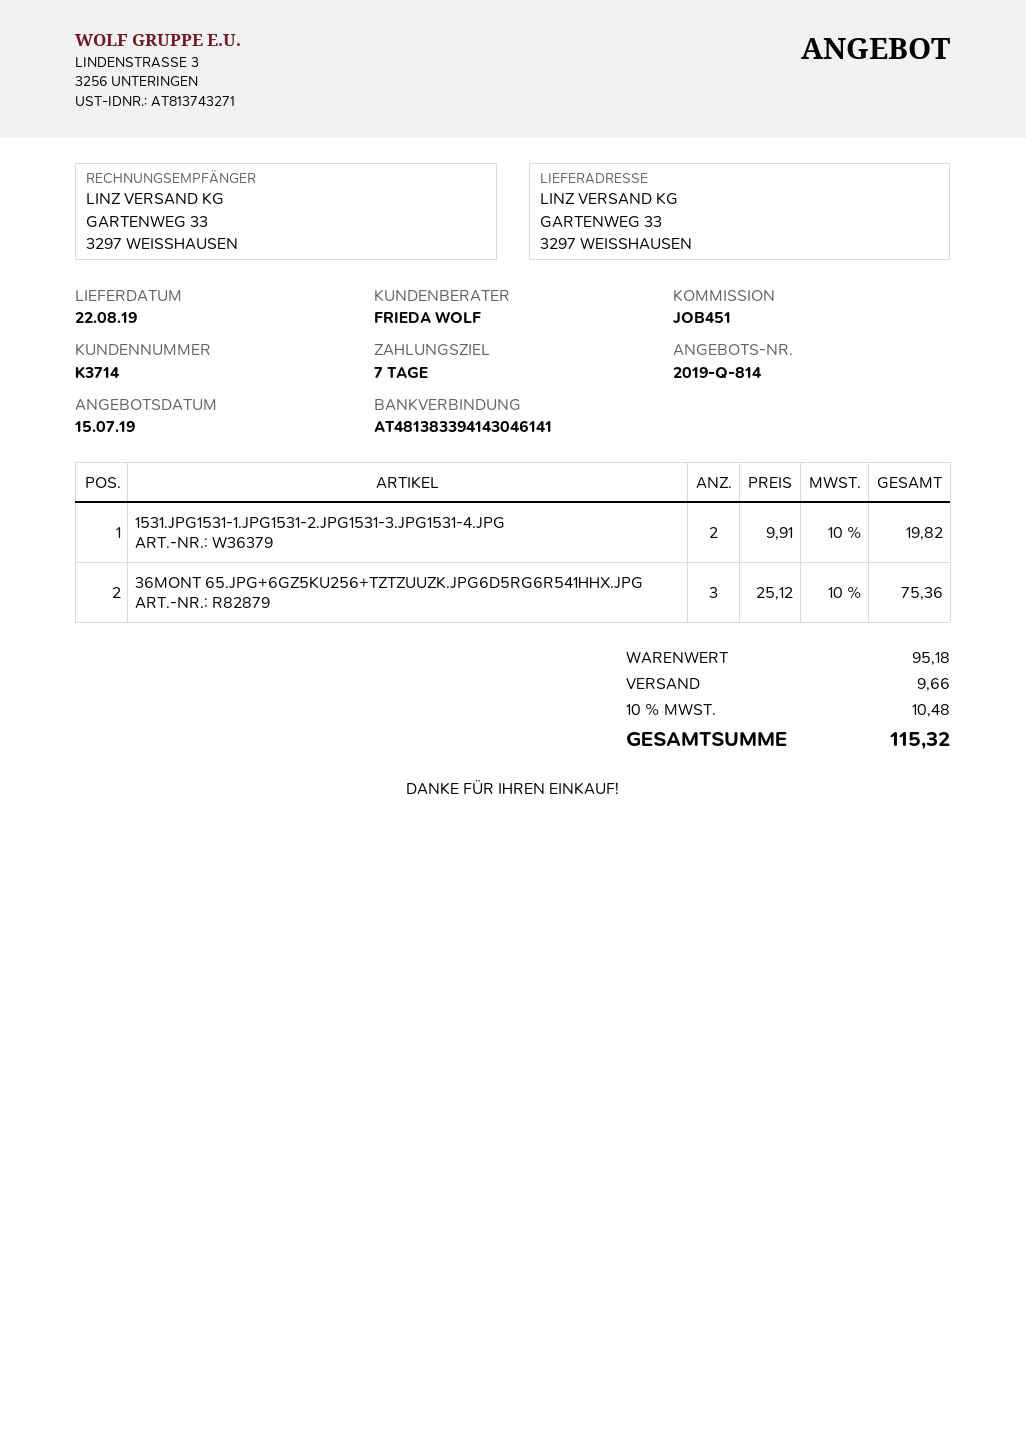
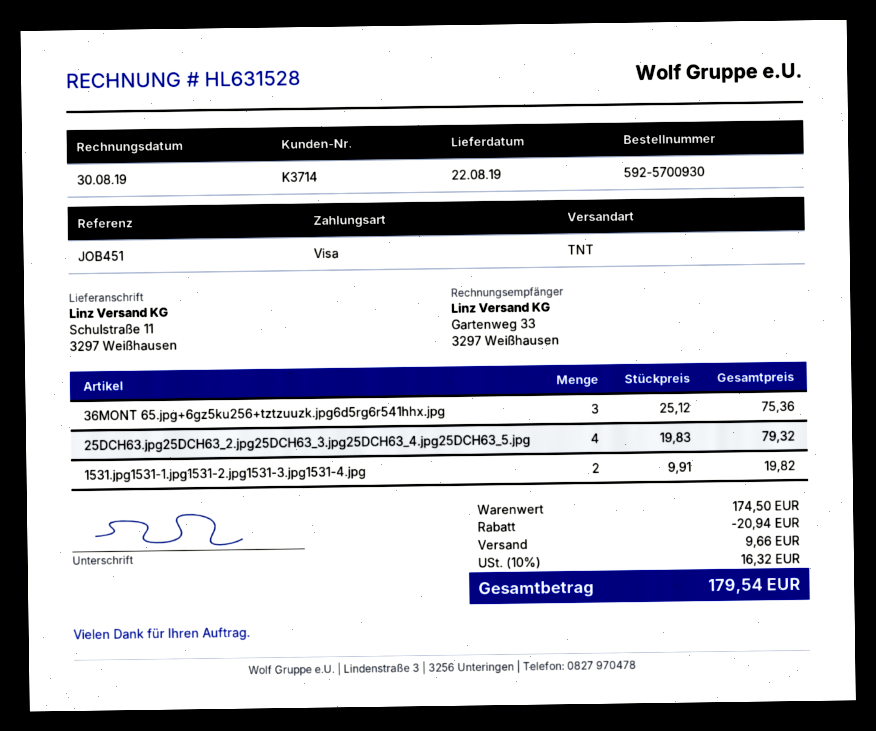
ship to: GARTENWEG 33, 3297 WEISSHAUSEN -> Schulstraße 11, 3297 Weißhausen
25DCH63.jpg25DCH63_2.jpg25DCH63_3.jpg25DCH63_4.jpg25DCH63_5.jpg: none -> 4 x 19.83 = 79.32
subtotal: 95.18 -> 174.50
discount: none -> 20.94
tax: 10% = 10.48 -> 10% = 16.32
total: 115.32 -> 179.54

